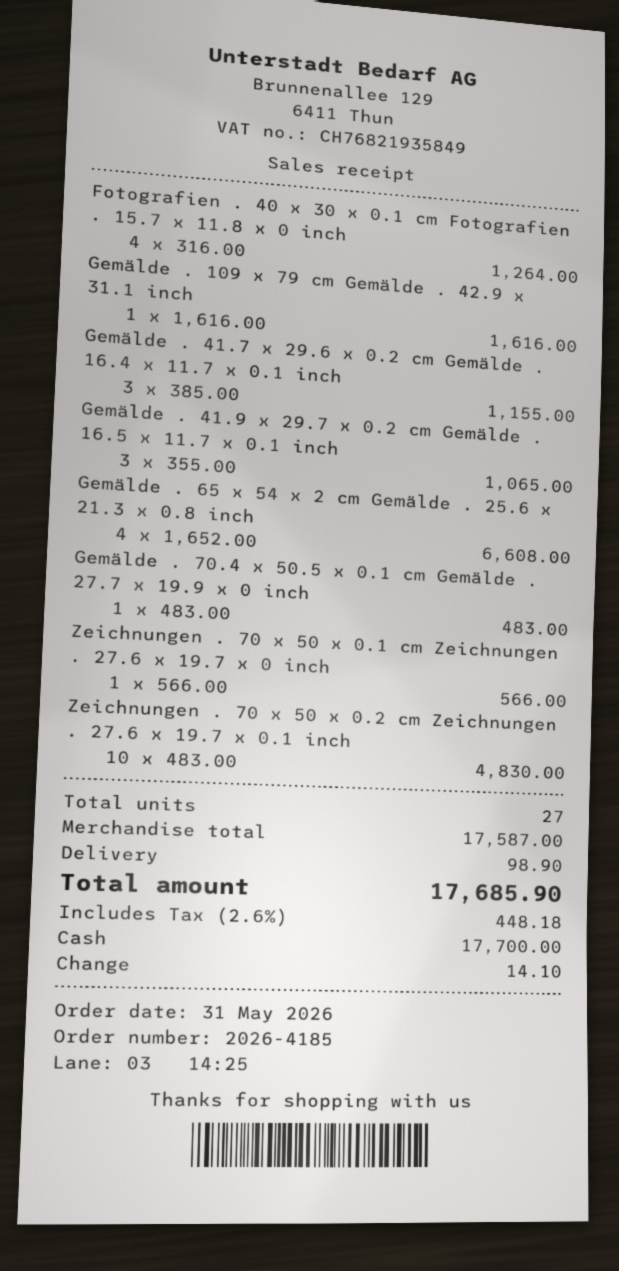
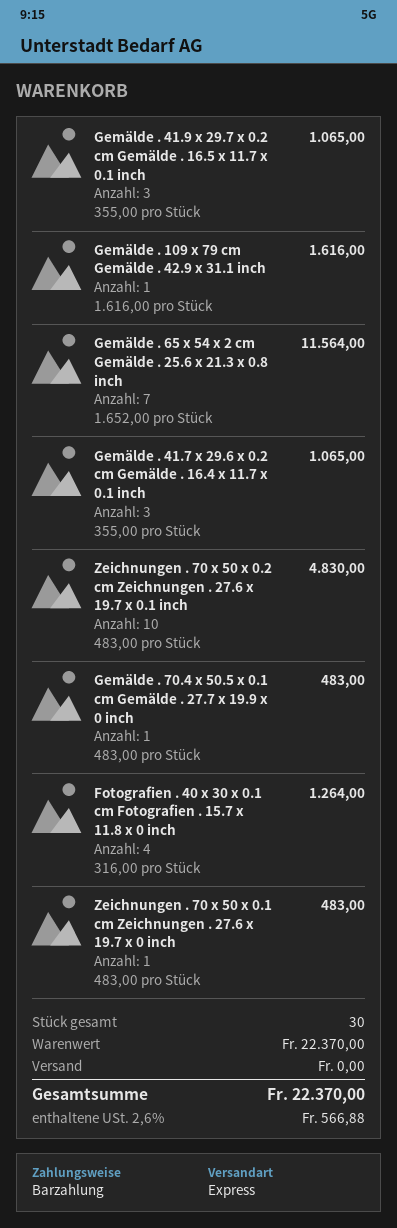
Gemälde . 41.7 x 29.6 x 0.2 cm Gemälde . 16.4 x 11.7 x 0.1 inch: 3 x 385.00 = 1155.00 -> 3 x 355.00 = 1065.00
Gemälde . 65 x 54 x 2 cm Gemälde . 25.6 x 21.3 x 0.8 inch: 4 x 1652.00 = 6608.00 -> 7 x 1652.00 = 11564.00
Zeichnungen . 70 x 50 x 0.1 cm Zeichnungen . 27.6 x 19.7 x 0 inch: 1 x 566.00 = 566.00 -> 1 x 483.00 = 483.00
total quantity: 27 -> 30
subtotal: 17587.00 -> 22370.00
shipping: 98.90 -> 0.00
tax: 2.6% = 448.18 -> 2.6% = 566.88
total: 17685.90 -> 22370.00

